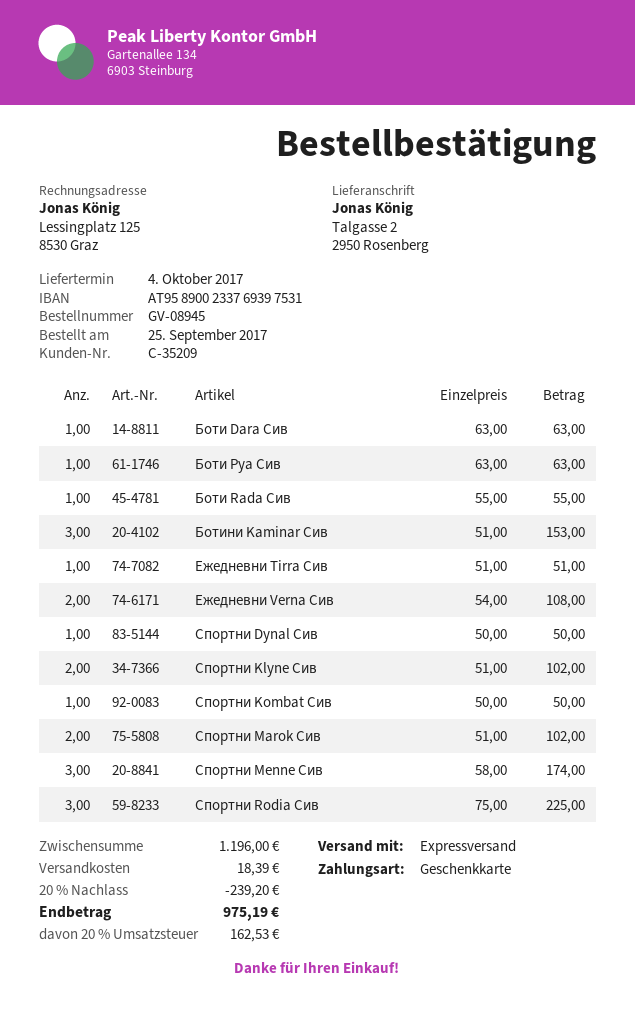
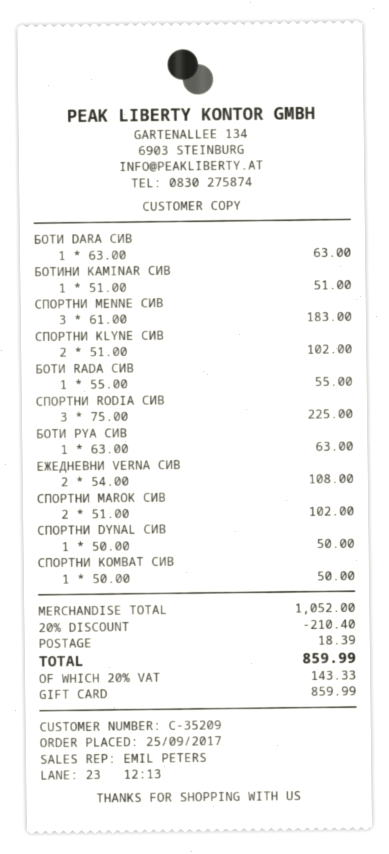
Ботини Kaminar Сив: 3 x 51.00 = 153.00 -> 1 x 51.00 = 51.00
Ежедневни Tirra Сив: 1 x 51.00 = 51.00 -> none
Спортни Menne Сив: 3 x 58.00 = 174.00 -> 3 x 61.00 = 183.00
subtotal: 1196.00 -> 1052.00
discount: 20% = 239.20 -> 20% = 210.40
tax: 20% = 162.53 -> 20% = 143.33
total: 975.19 -> 859.99

